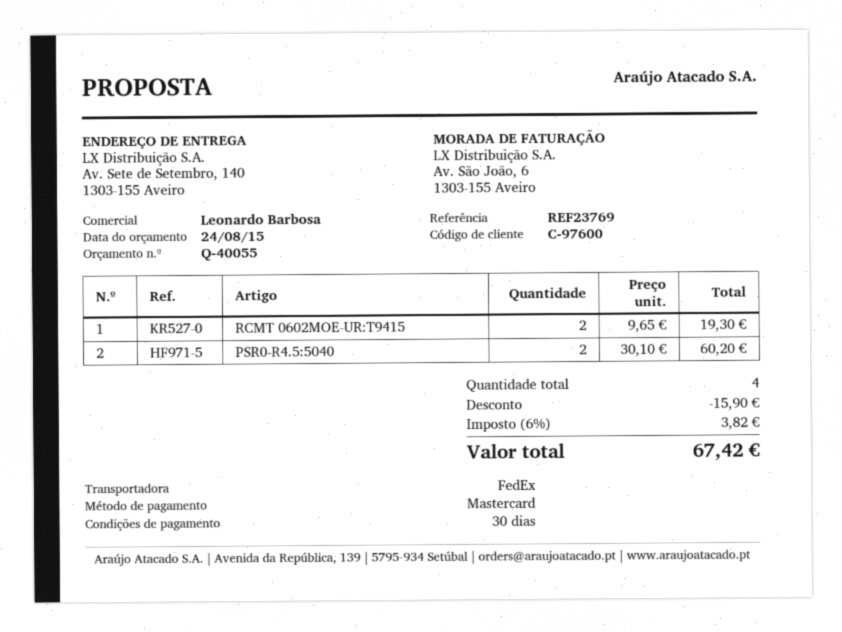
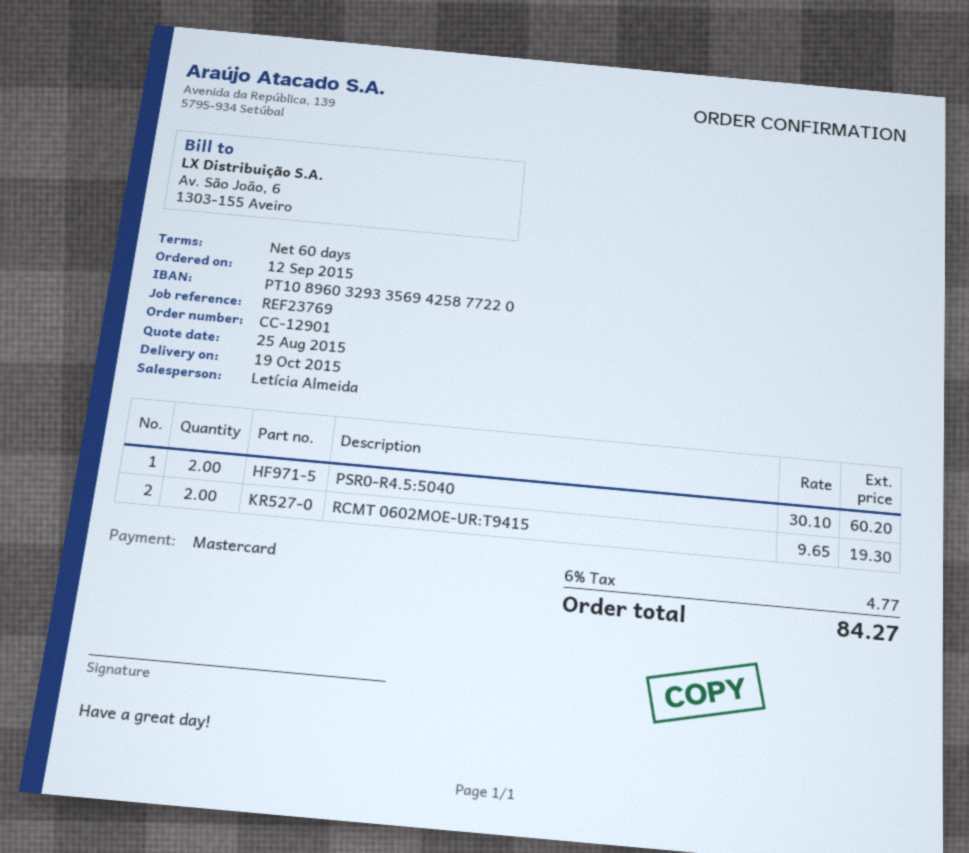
quote date: 2015-08-24 -> 2015-08-25
payment terms: 30 days -> 60 days
sales rep: Leonardo Barbosa -> Letícia Almeida
discount: 15.90 -> none
tax: 6% = 3.82 -> 6% = 4.77
total: 67.42 -> 84.27

